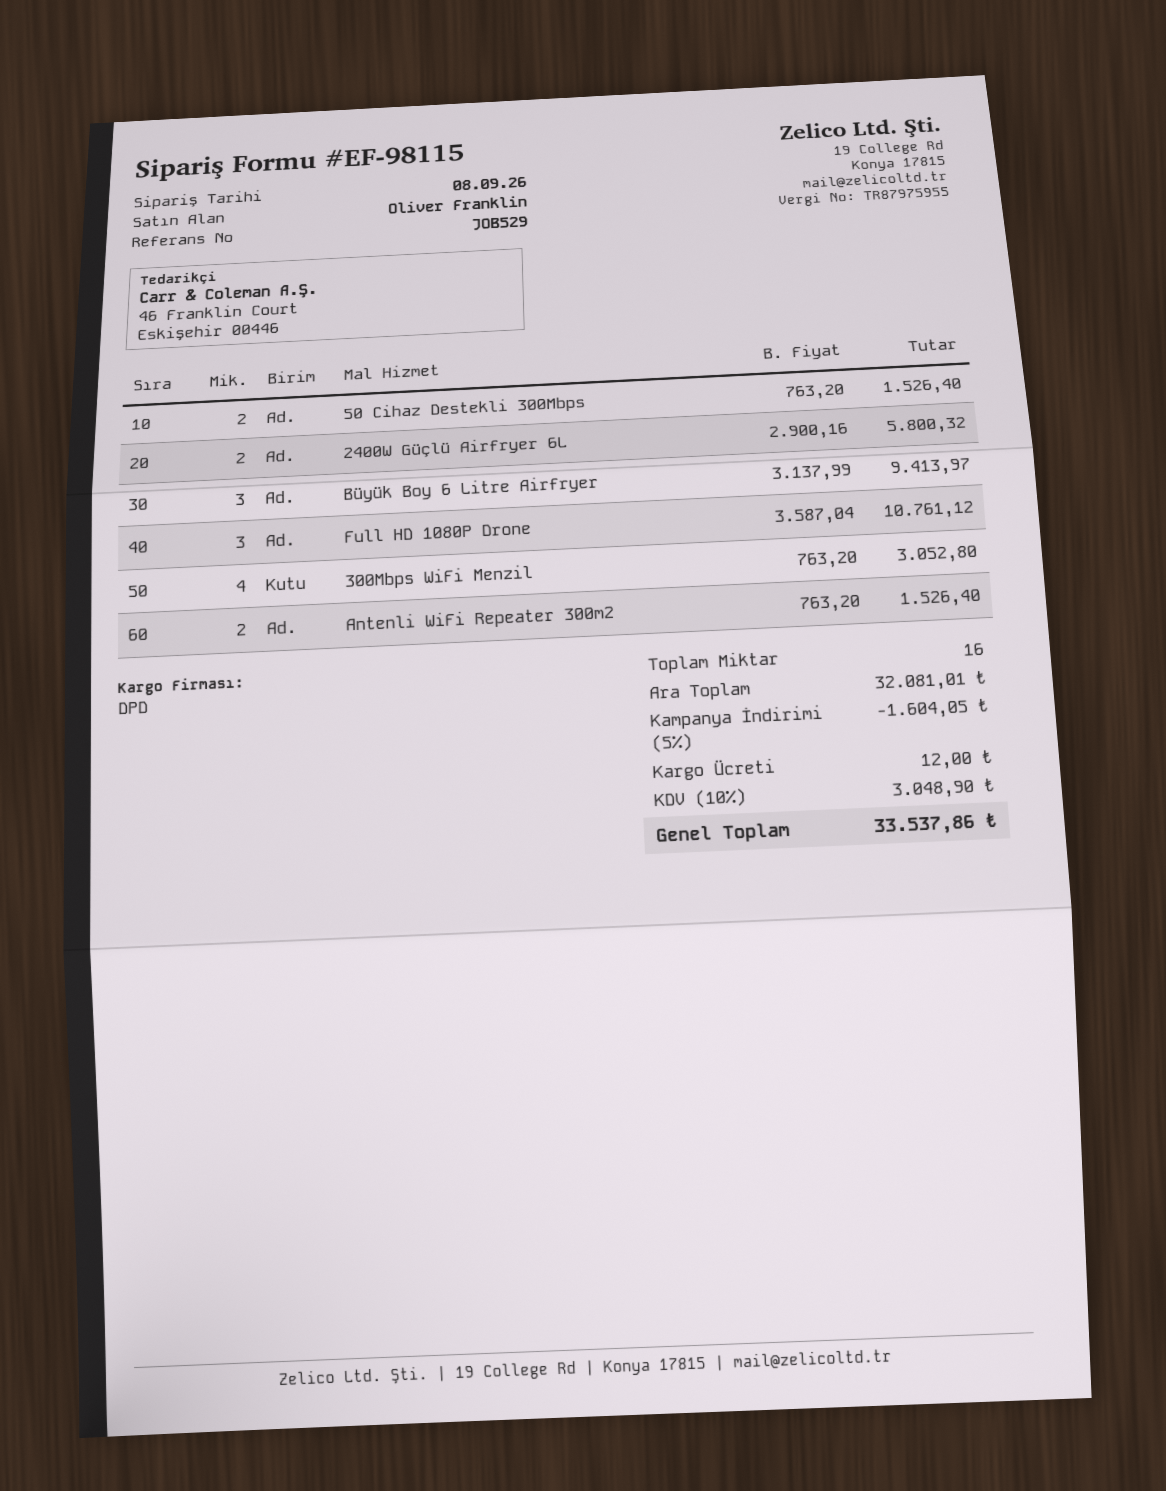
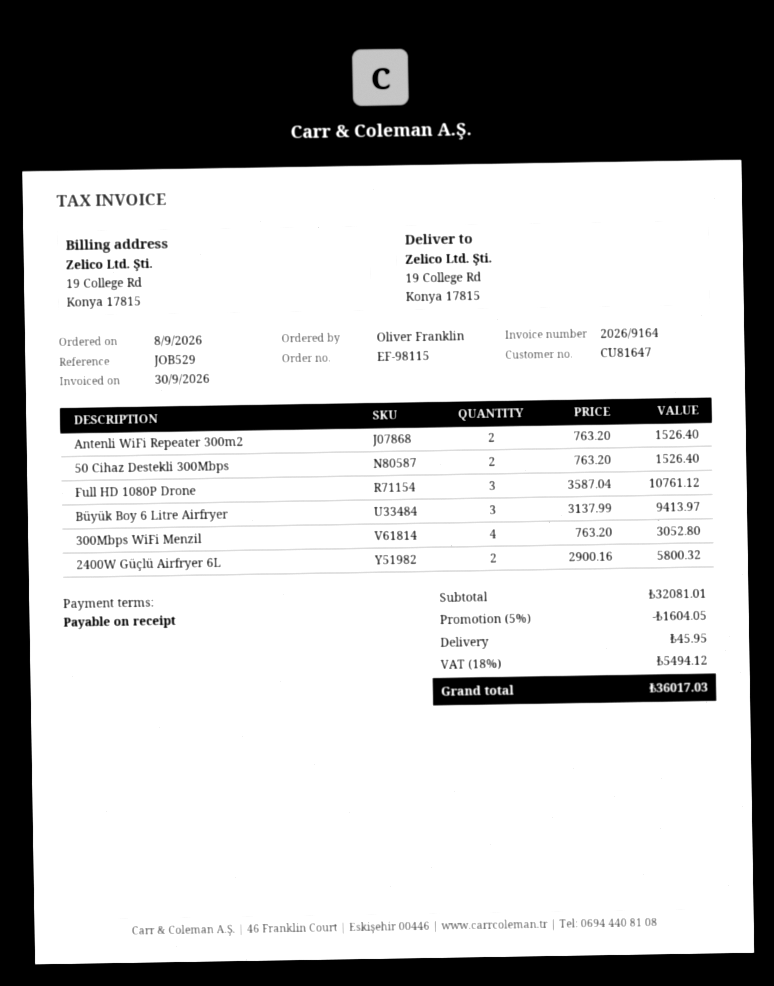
shipping: 12.00 -> 45.95
tax: 10% = 3048.90 -> 18% = 5494.12
total: 33537.86 -> 36017.03

